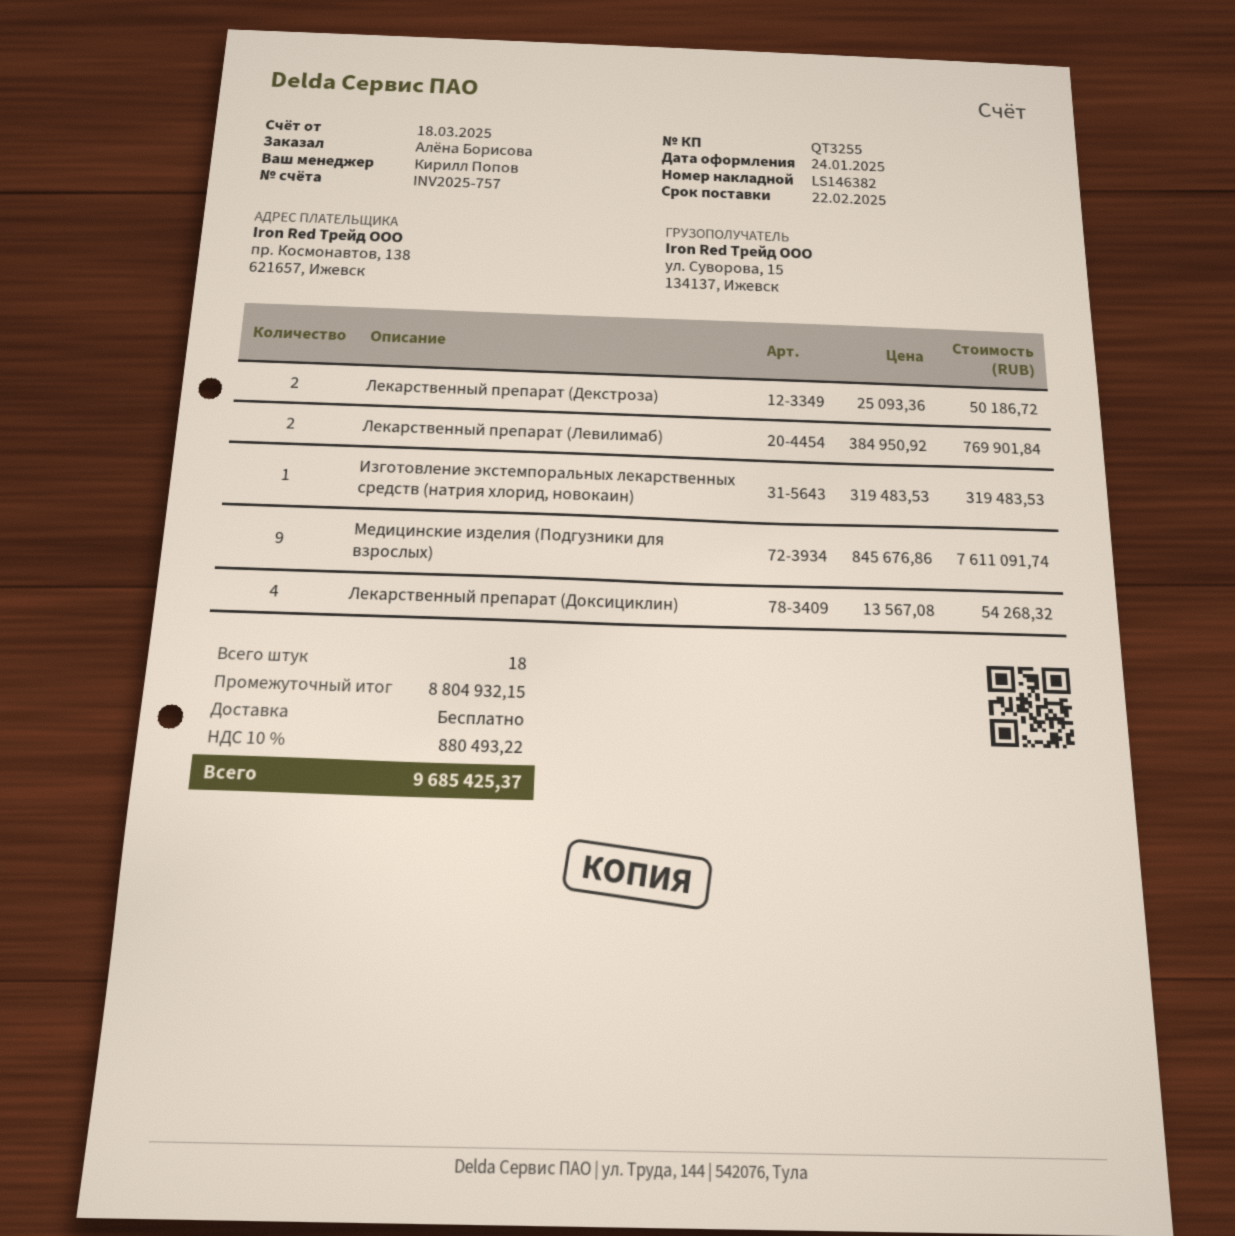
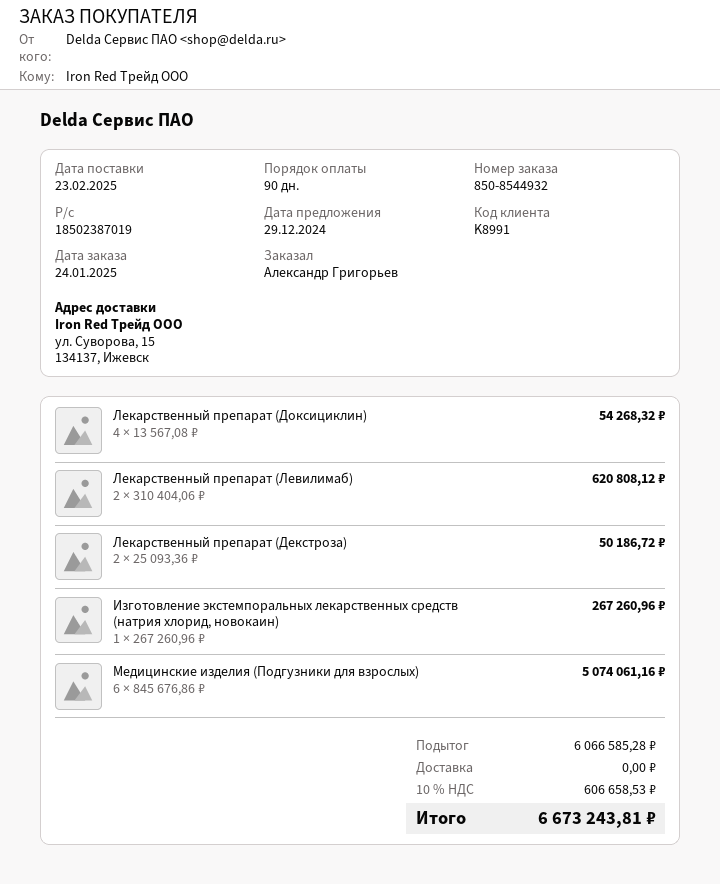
delivery date: 2025-02-22 -> 2025-02-23
ordered by: Алёна Борисова -> Александр Григорьев
Лекарственный препарат (Левилимаб): 2 x 384950.92 = 769901.84 -> 2 x 310404.06 = 620808.12
Изготовление экстемпоральных лекарственных средств (натрия хлорид, новокаин): 1 x 319483.53 = 319483.53 -> 1 x 267260.96 = 267260.96
Медицинские изделия (Подгузники для взрослых): 9 x 845676.86 = 7611091.74 -> 6 x 845676.86 = 5074061.16
subtotal: 8804932.15 -> 6066585.28
tax: 10% = 880493.22 -> 10% = 606658.53
total: 9685425.37 -> 6673243.81

